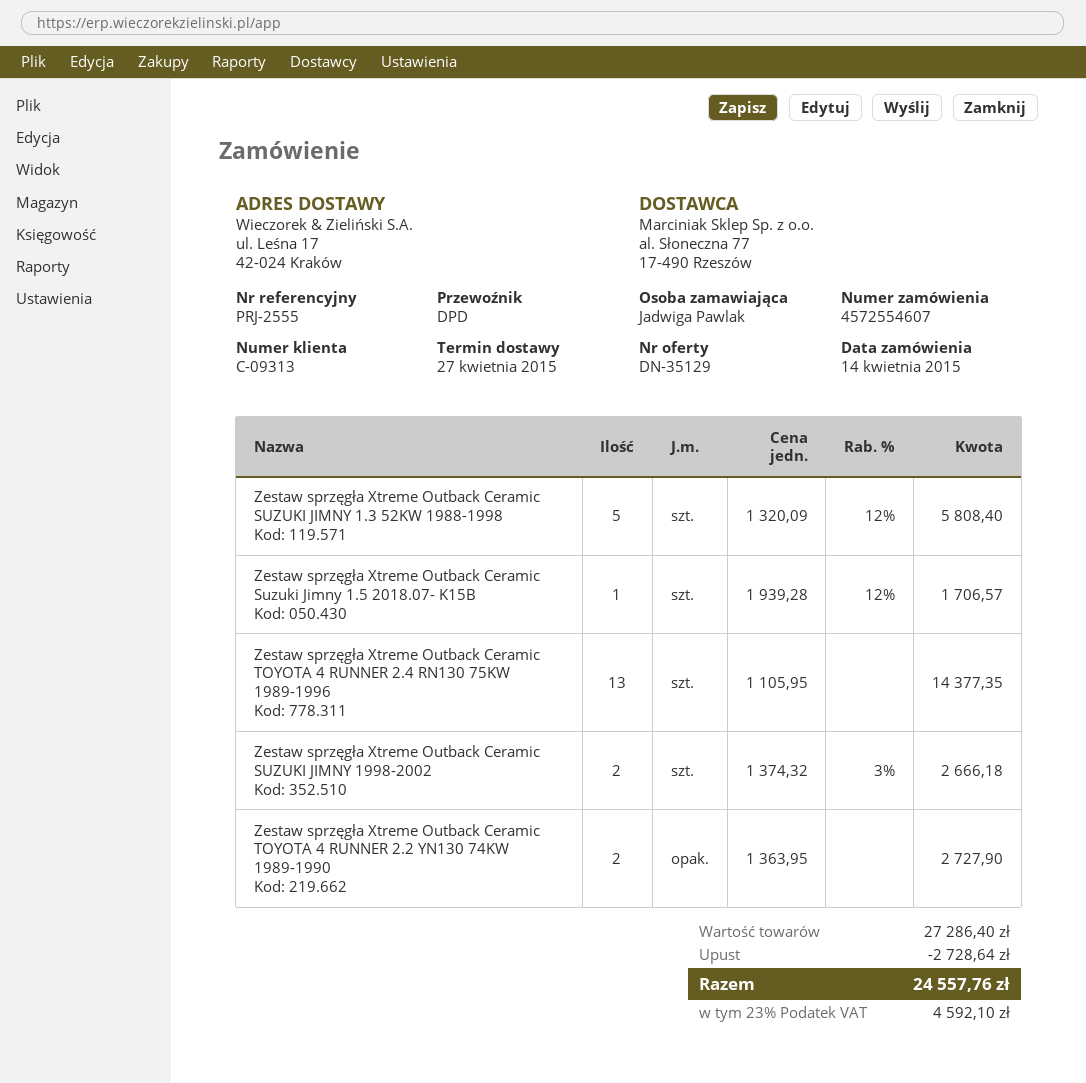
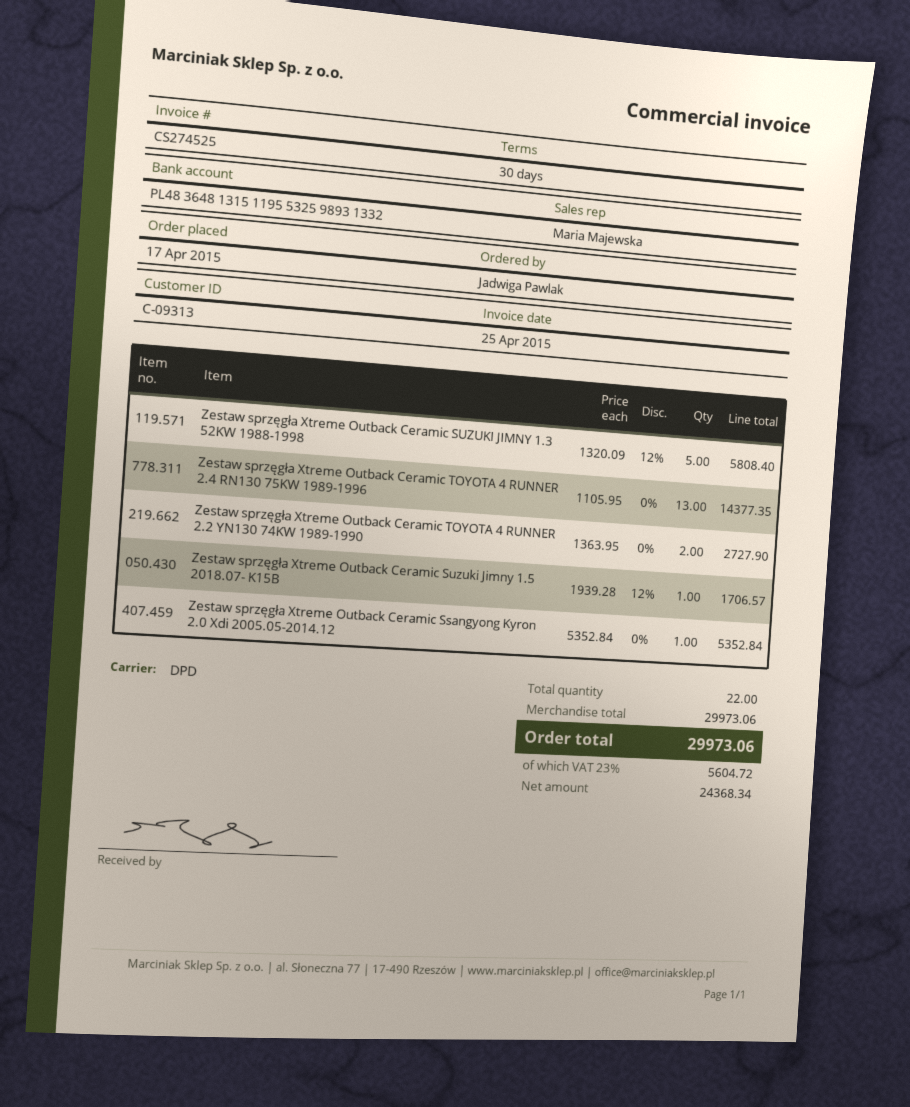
order date: 2015-04-14 -> 2015-04-17
Zestaw sprzęgła Xtreme Outback Ceramic SUZUKI JIMNY 1998-2002: 2 x 1374.32 - 3% = 2666.18 -> none
Zestaw sprzęgła Xtreme Outback Ceramic Ssangyong Kyron 2.0 Xdi 2005.05-2014.12: none -> 1 x 5352.84 = 5352.84
subtotal: 27286.40 -> 29973.06
discount: 2728.64 -> none
tax: 23% = 4592.10 -> 23% = 5604.72
total: 24557.76 -> 29973.06

